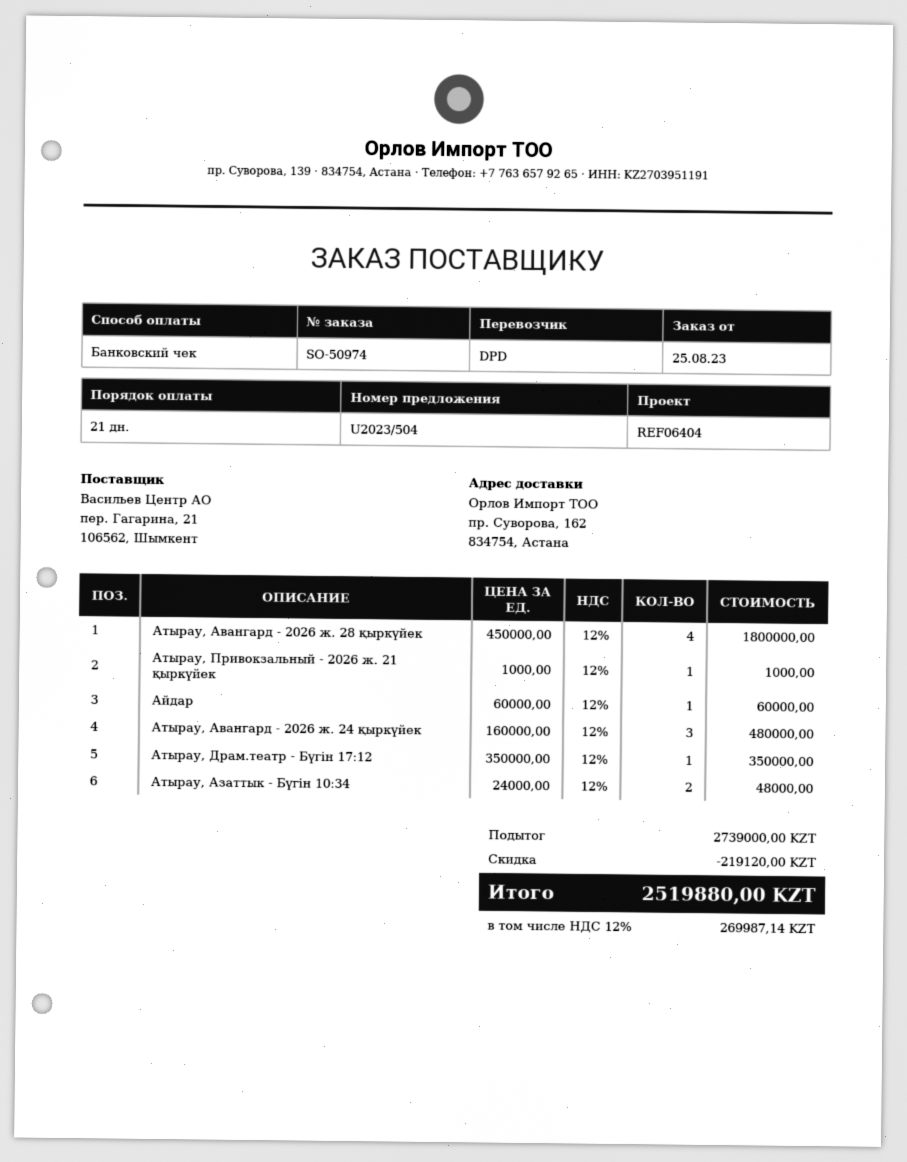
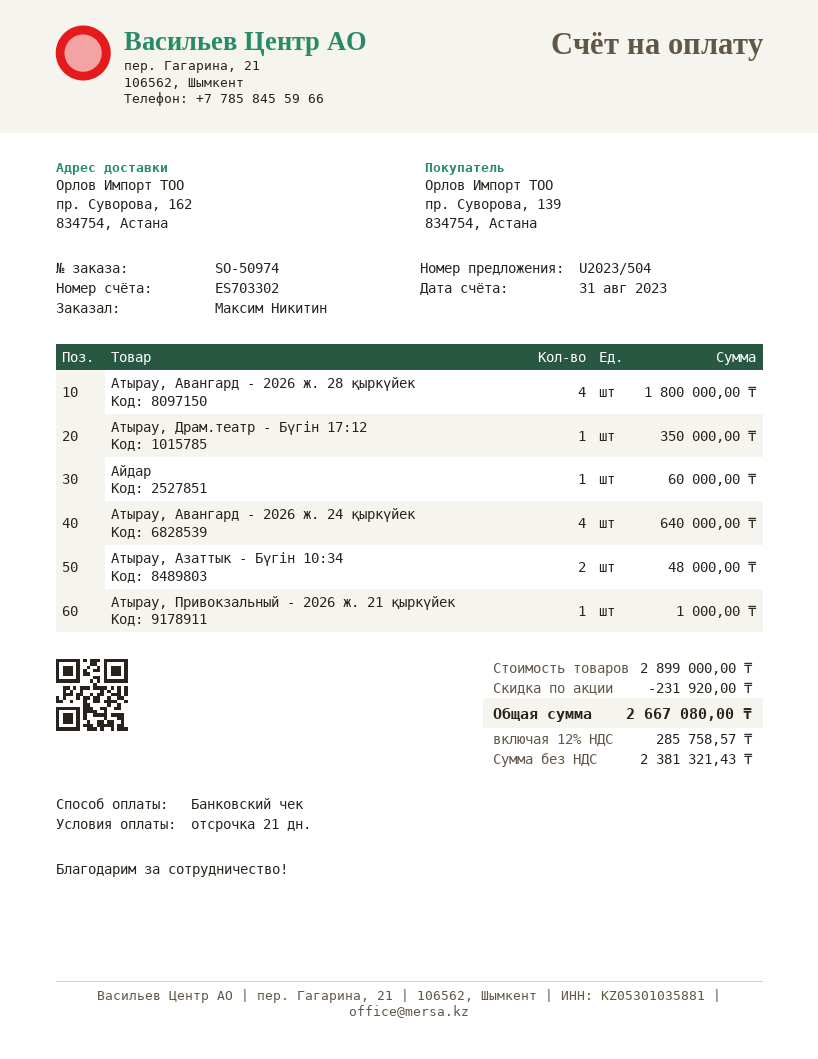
Атырау, Авангард - 2026 ж. 24 қыркүйек: 3 for 480000.00 -> 4 for 640000.00
subtotal: 2739000.00 -> 2899000.00
discount: 219120.00 -> 231920.00
tax: 12% = 269987.14 -> 12% = 285758.57
total: 2519880.00 -> 2667080.00

